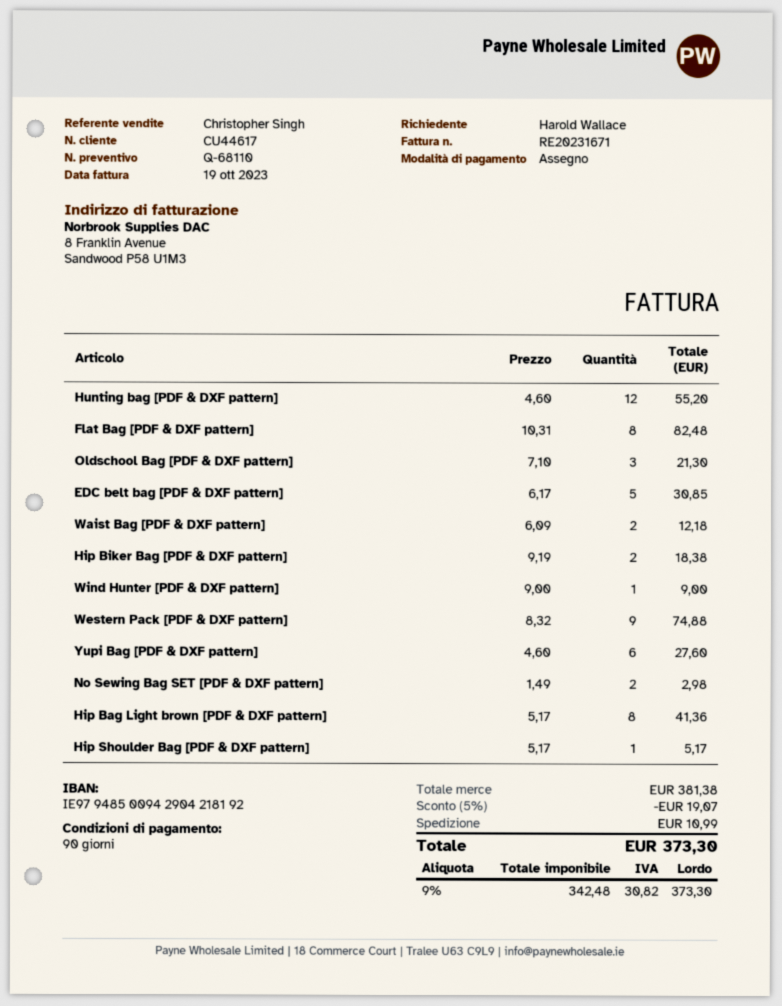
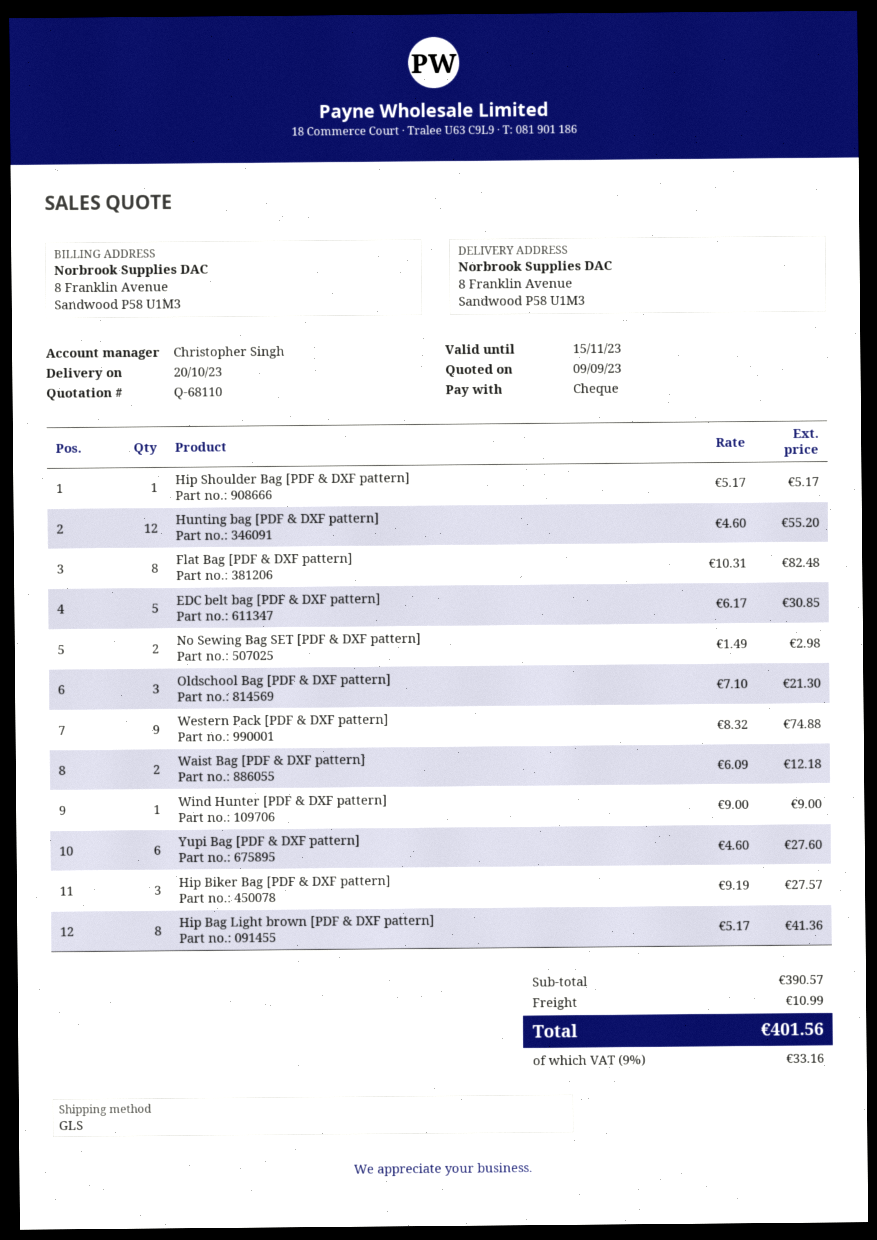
Hip Biker Bag [PDF & DXF pattern]: 2 x 9.19 = 18.38 -> 3 x 9.19 = 27.57
subtotal: 381.38 -> 390.57
discount: 5% = 19.07 -> none
tax: 9% = 30.82 -> 9% = 33.16
total: 373.30 -> 401.56

